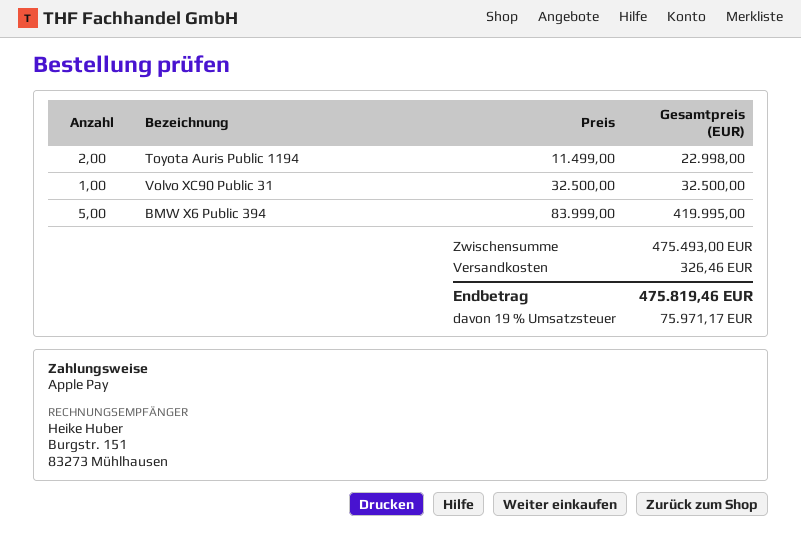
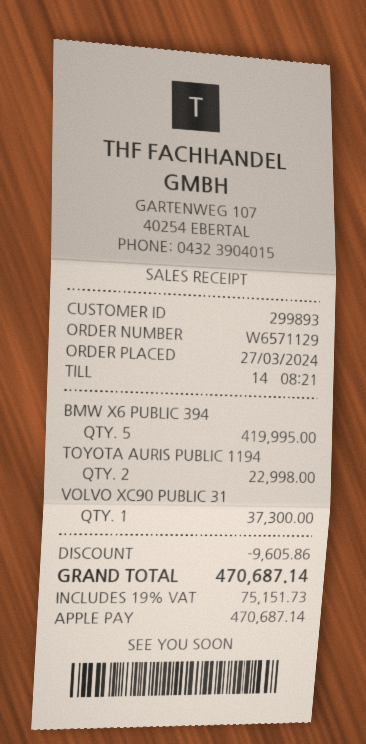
Volvo XC90 Public 31: 1 for 32500.00 -> 1 for 37300.00
discount: none -> 9605.86
shipping: 326.46 -> none
tax: 19% = 75971.17 -> 19% = 75151.73
total: 475819.46 -> 470687.14

